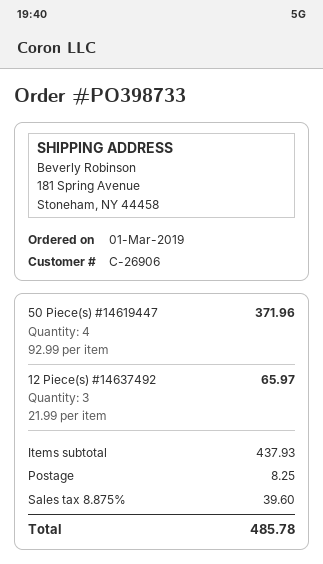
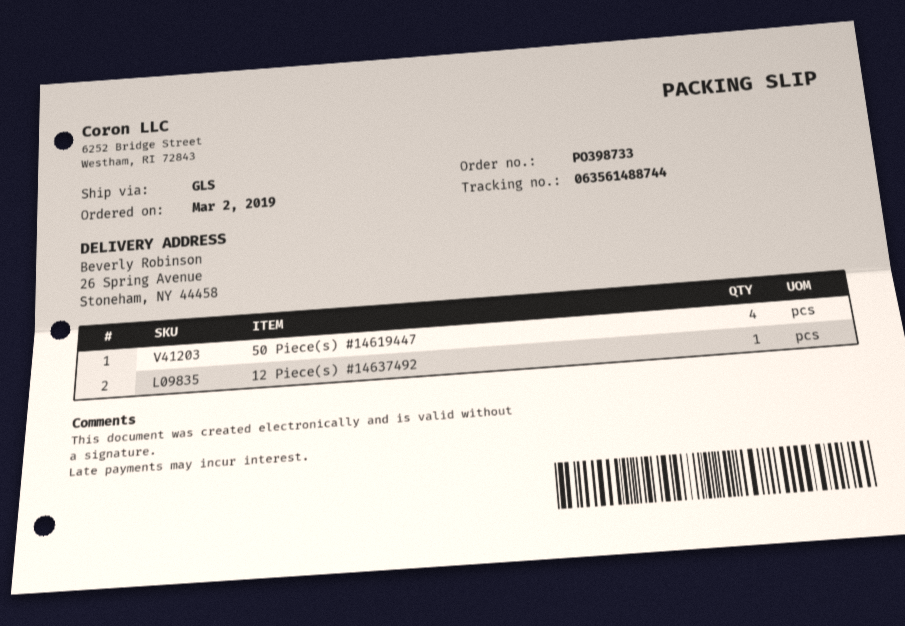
order date: 2019-03-01 -> 2019-03-02
ship to: 181 Spring Avenue, Stoneham, NY 44458 -> 26 Spring Avenue, Stoneham, NY 44458
12 Piece(s) #14637492: 3 -> 1

